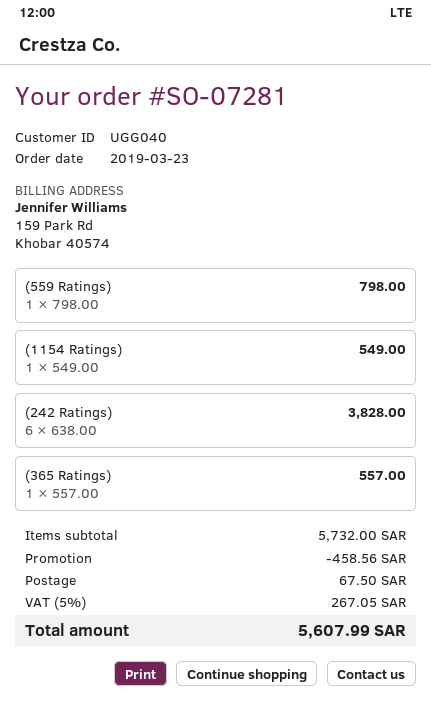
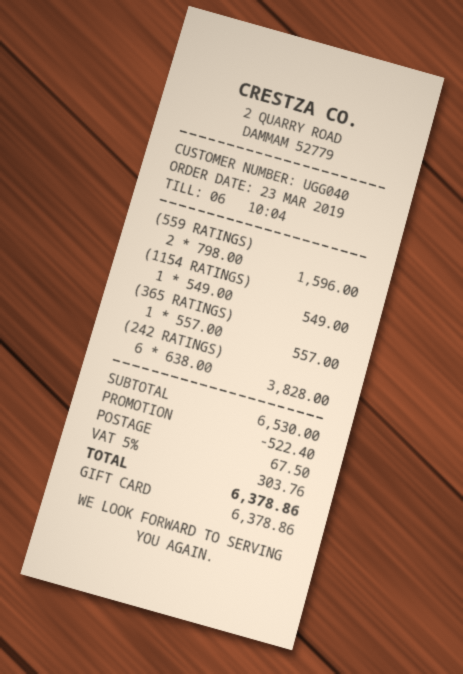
(559 Ratings): 1 x 798.00 = 798.00 -> 2 x 798.00 = 1596.00
subtotal: 5732.00 -> 6530.00
discount: 458.56 -> 522.40
tax: 5% = 267.05 -> 5% = 303.76
total: 5607.99 -> 6378.86

